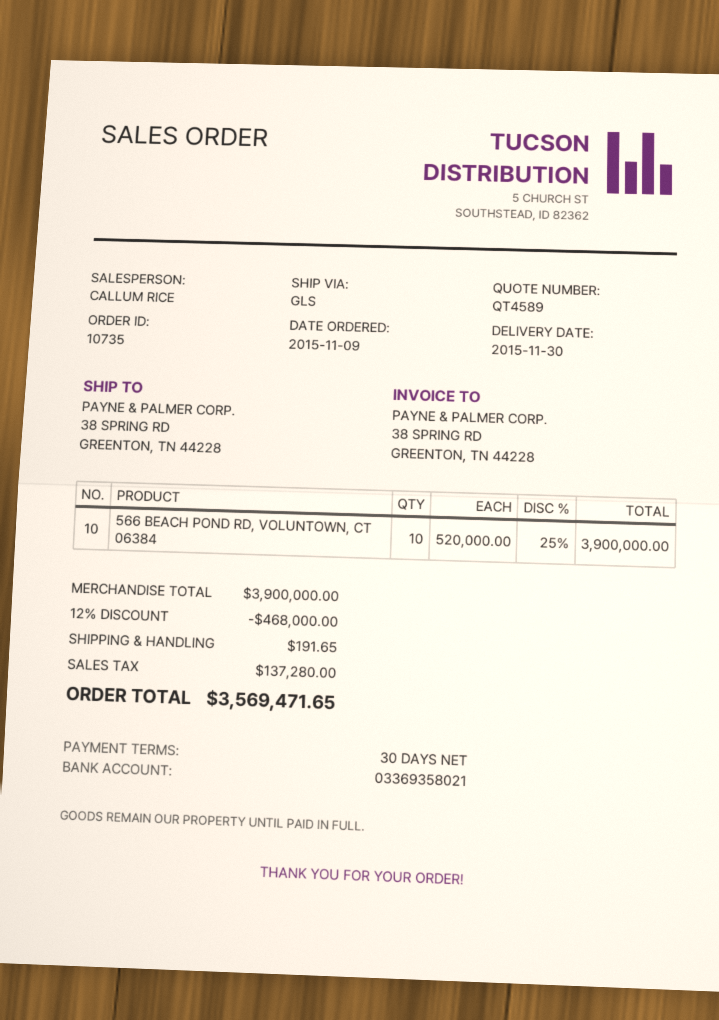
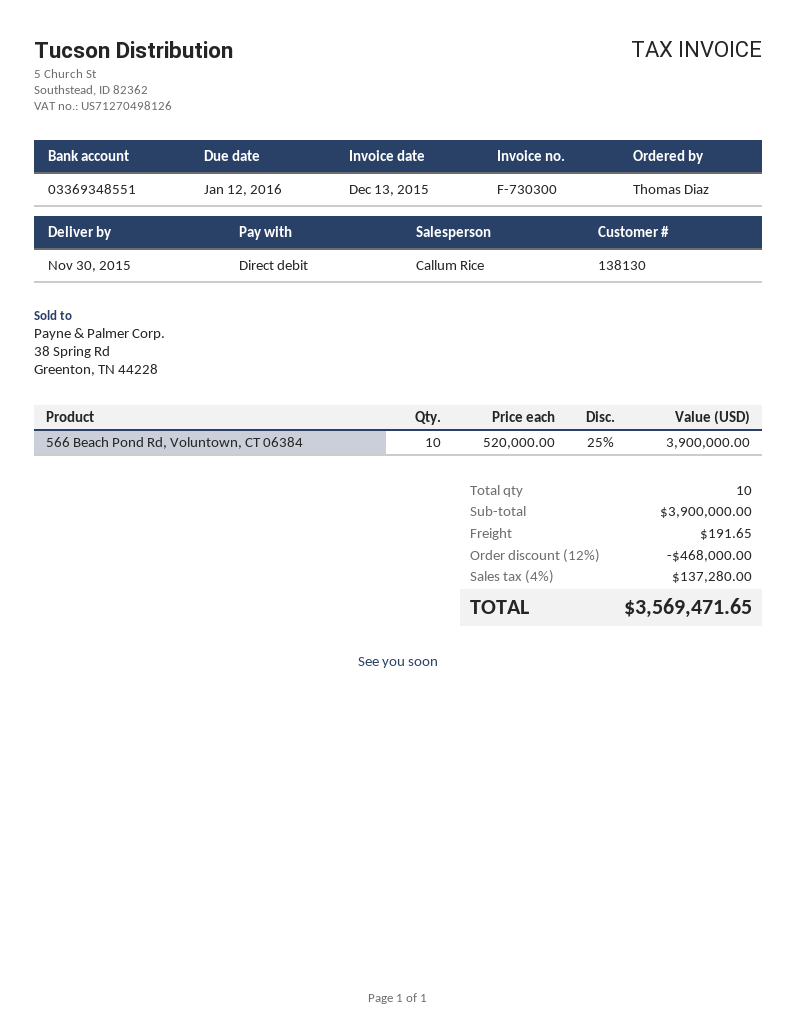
bank account: 03369358021 -> 03369348551

